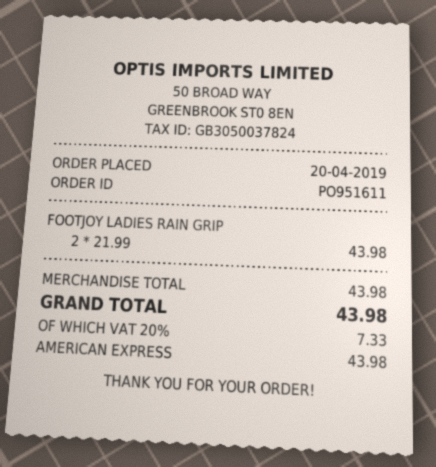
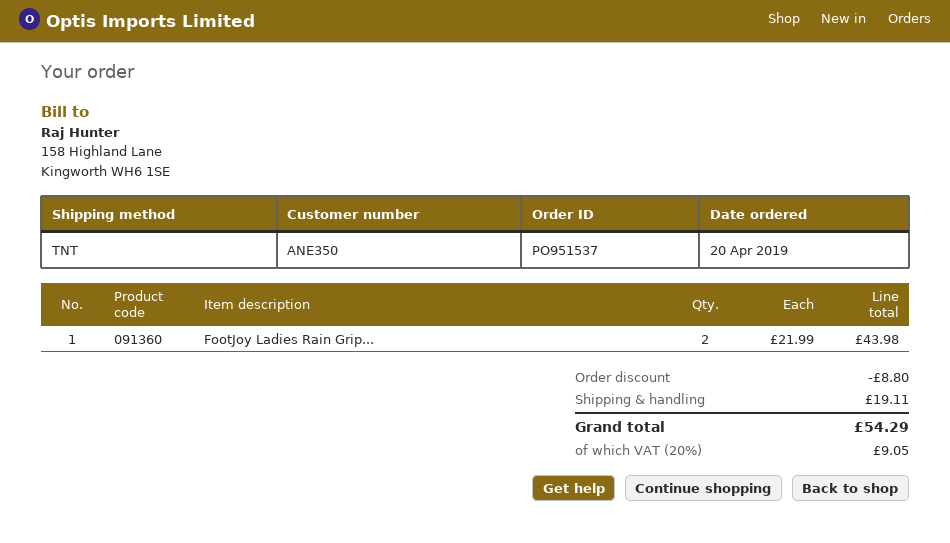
order number: PO951611 -> PO951537
discount: none -> 8.80
shipping: none -> 19.11
tax: 20% = 7.33 -> 20% = 9.05
total: 43.98 -> 54.29

